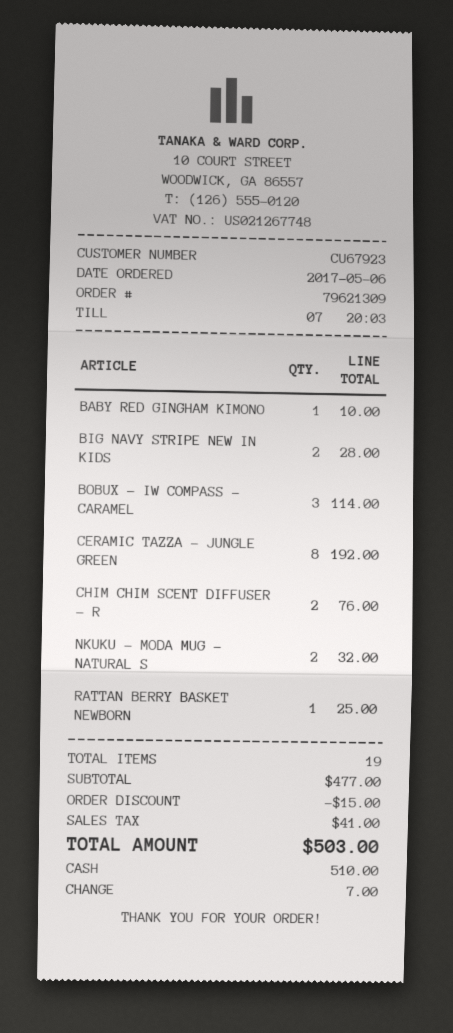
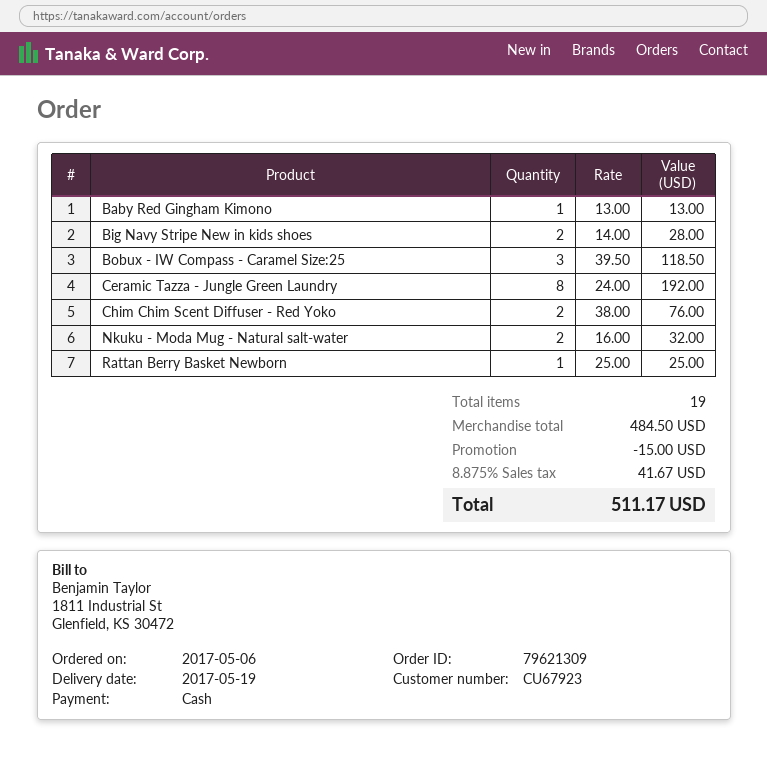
BABY RED GINGHAM KIMONO: 1 for 10.00 -> 1 for 13.00
BOBUX - IW COMPASS - CARAMEL: 3 for 114.00 -> 3 for 118.50
subtotal: 477.00 -> 484.50
tax: 41.00 -> 41.67
total: 503.00 -> 511.17

